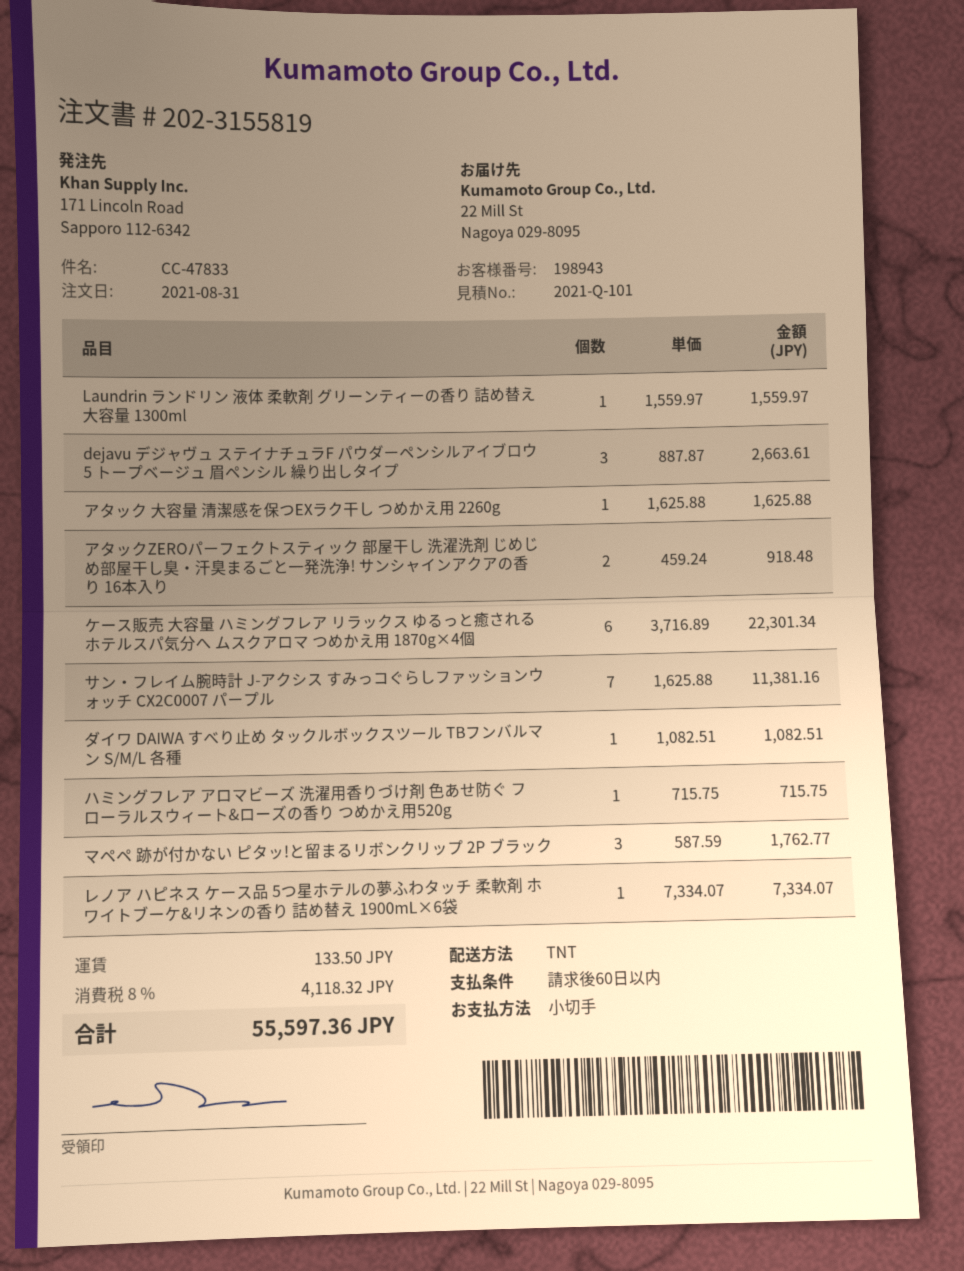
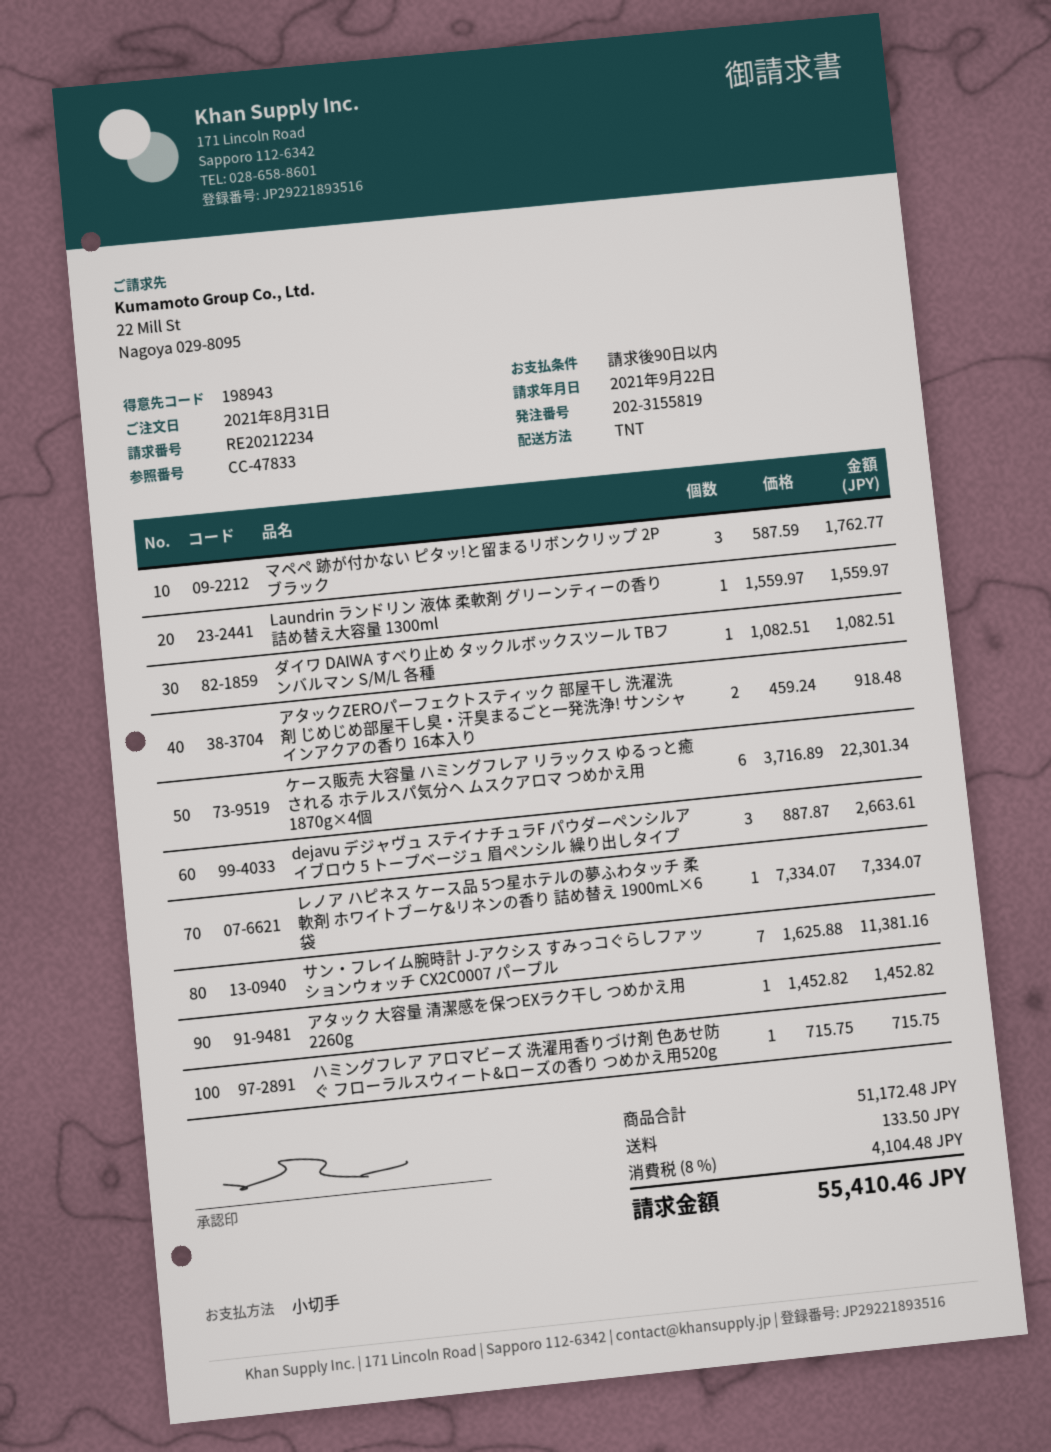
payment terms: 60 days -> 90 days
アタック 大容量 清潔感を保つEXラク干し つめかえ用 2260g: 1 x 1625.88 = 1625.88 -> 1 x 1452.82 = 1452.82
tax: 8% = 4118.32 -> 8% = 4104.48
total: 55597.36 -> 55410.46

